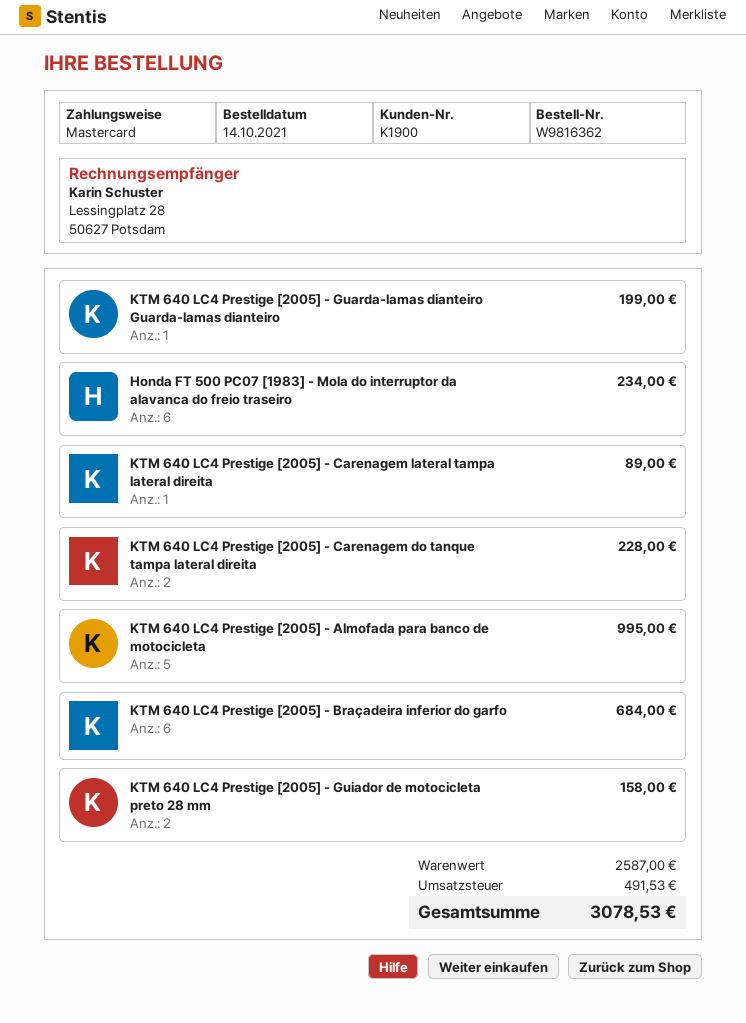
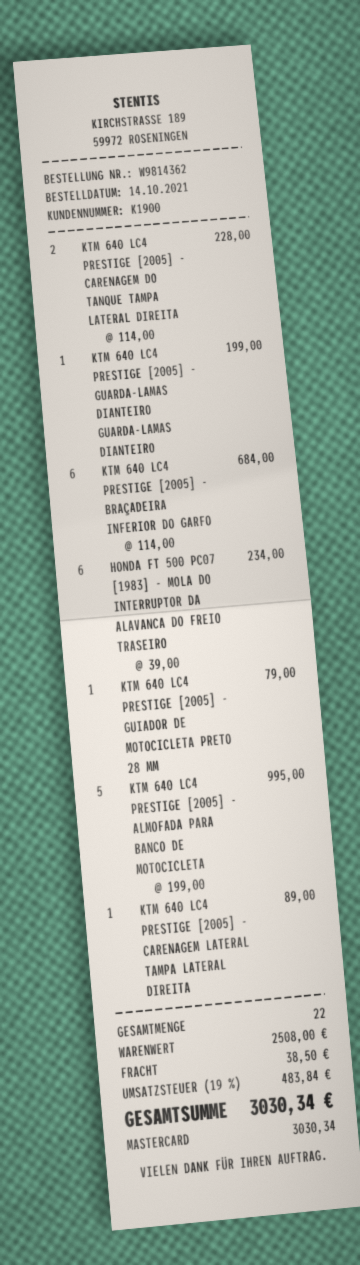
order number: W9816362 -> W9814362
KTM 640 LC4 Prestige [2005] - Guiador de motocicleta preto 28 mm: 2 for 158.00 -> 1 for 79.00
subtotal: 2587.00 -> 2508.00
shipping: none -> 38.50
tax: 491.53 -> 483.84
total: 3078.53 -> 3030.34

